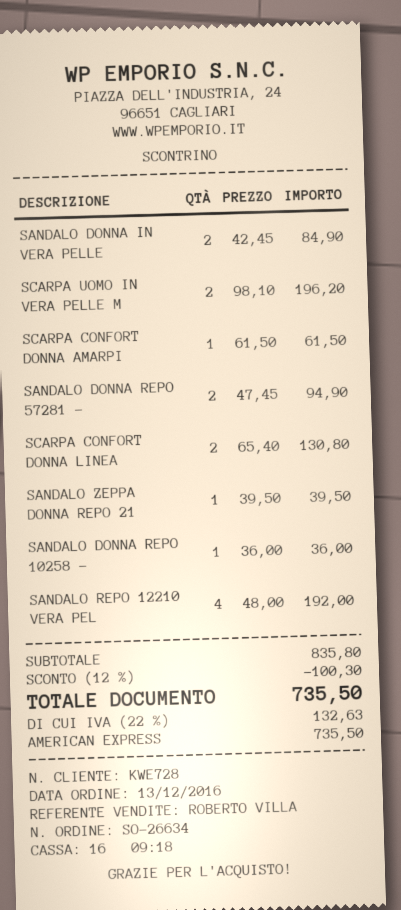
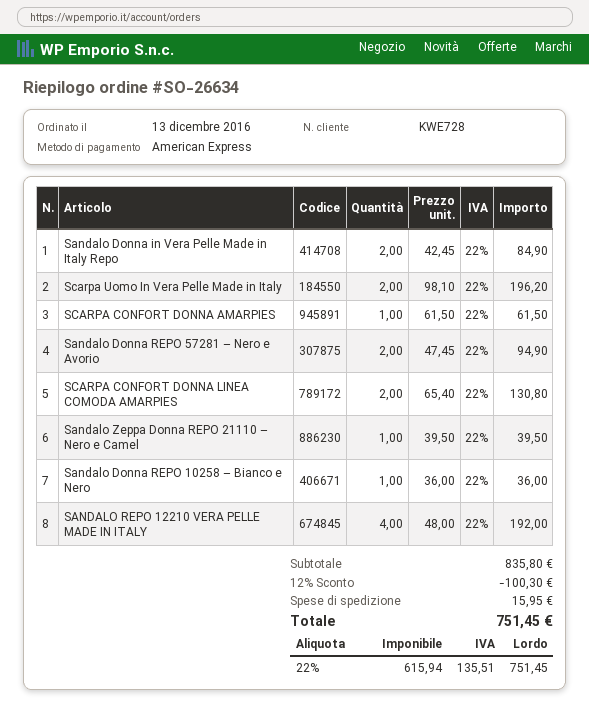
shipping: none -> 15.95
tax: 22% = 132.63 -> 22% = 135.51
total: 735.50 -> 751.45

